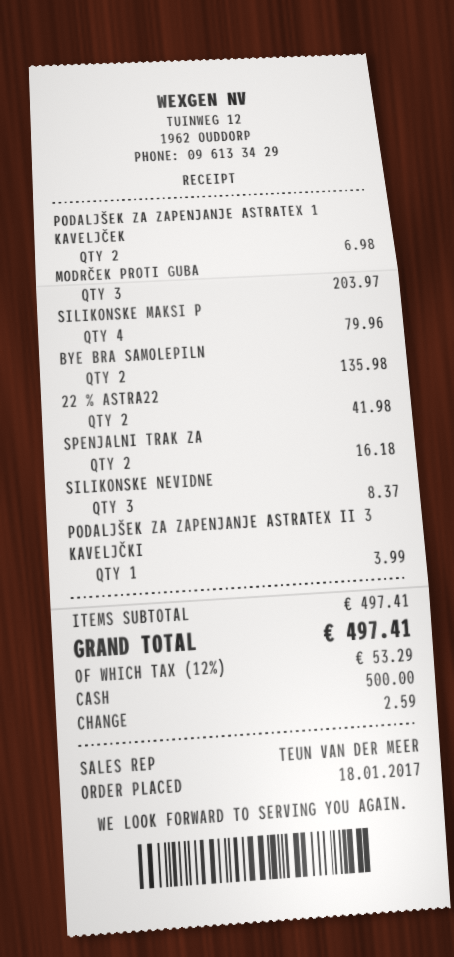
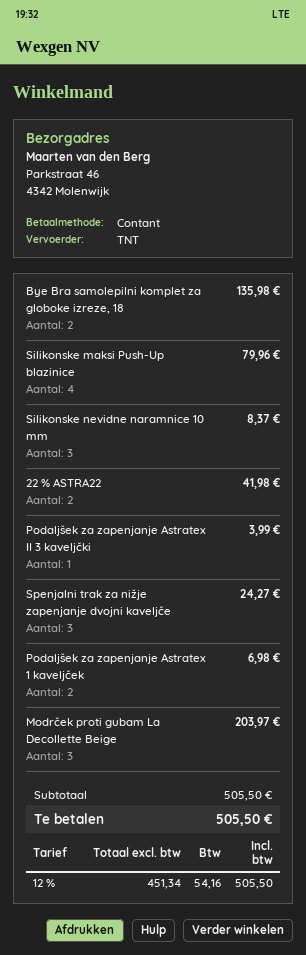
SPENJALNI TRAK ZA: 2 for 16.18 -> 3 for 24.27
subtotal: 497.41 -> 505.50
tax: 12% = 53.29 -> 12% = 54.16
total: 497.41 -> 505.50

